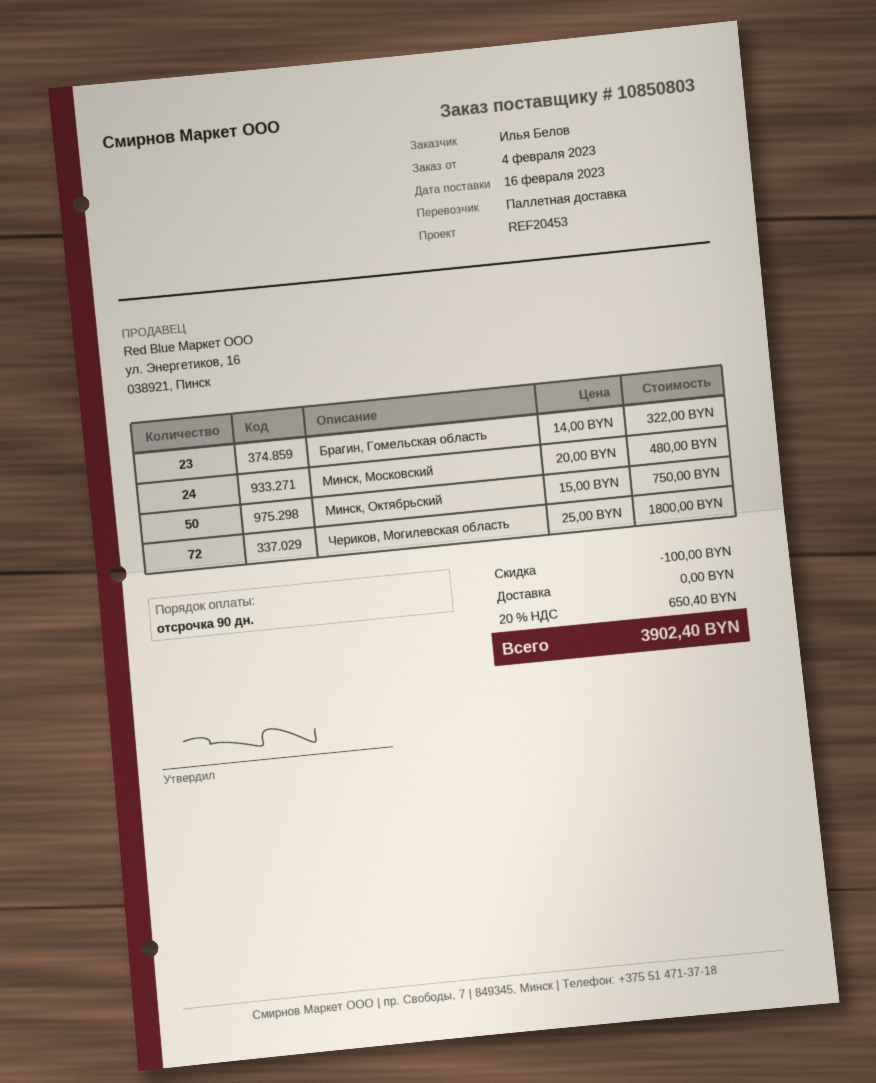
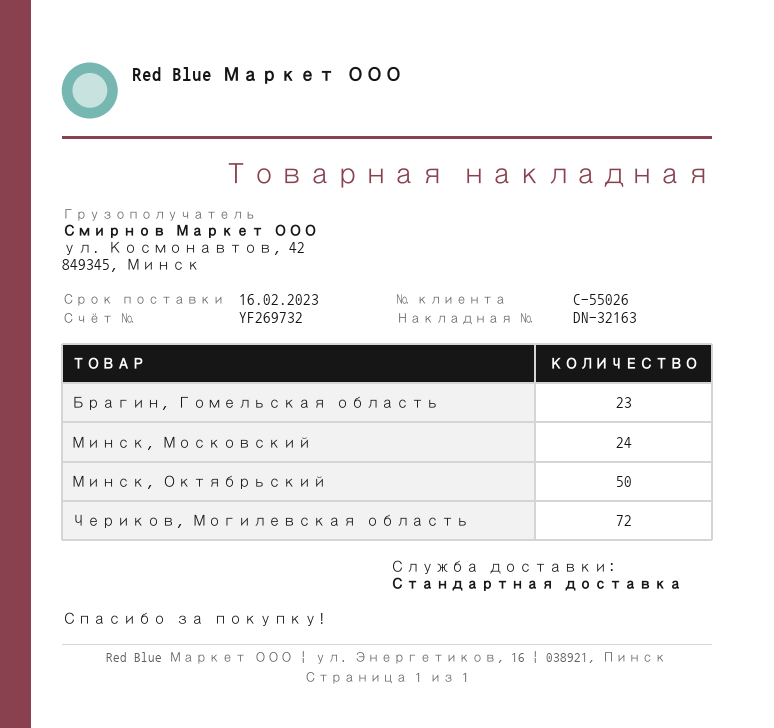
shipping method: pallet freight -> standard

